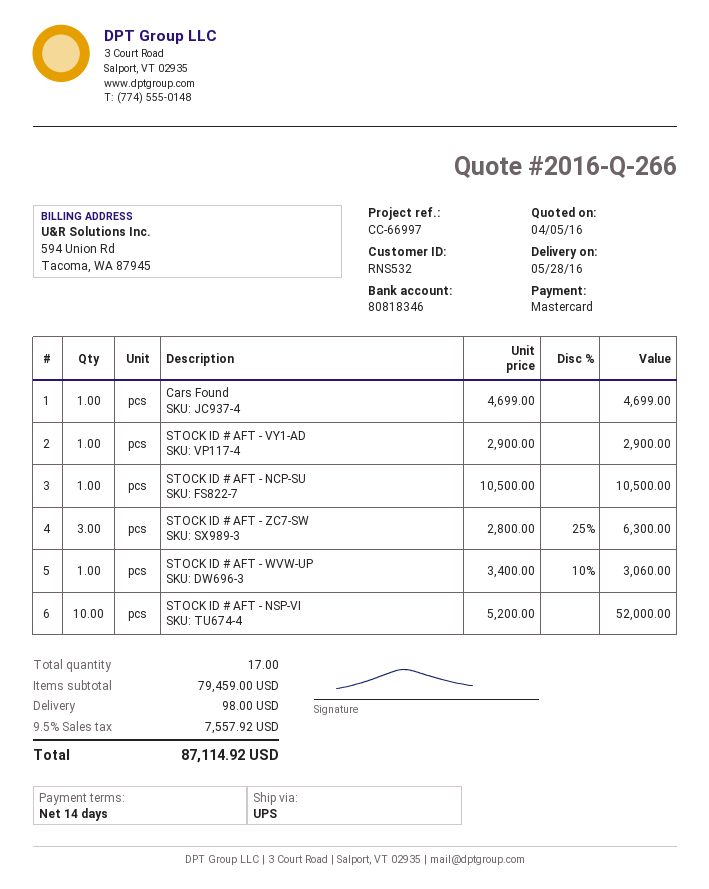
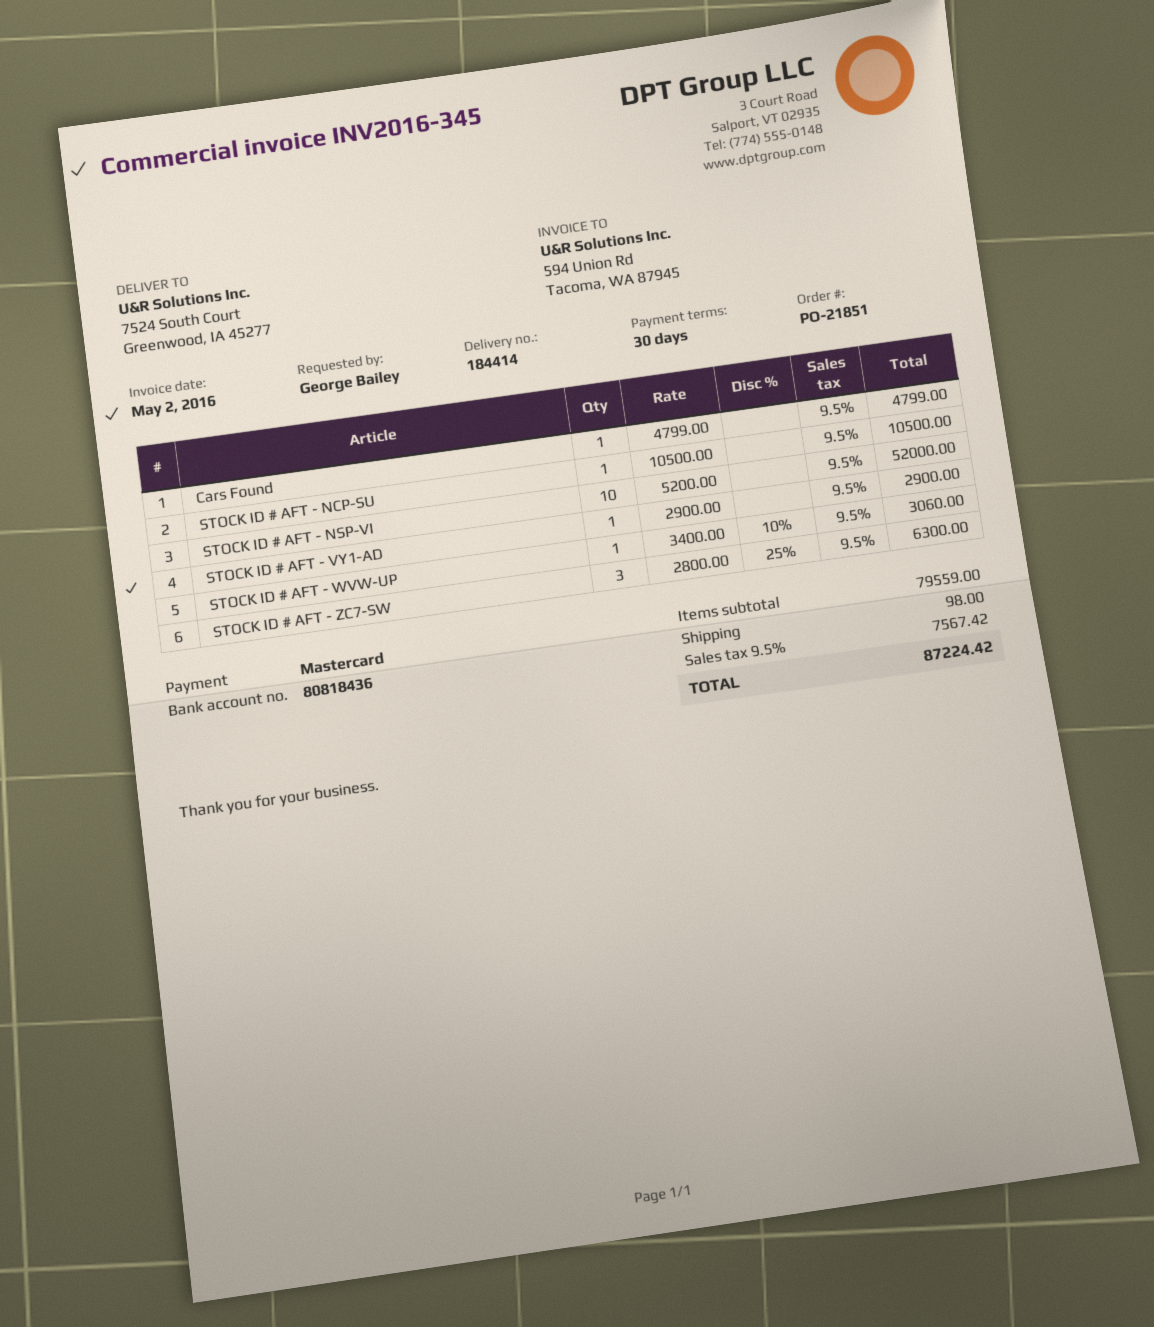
payment terms: 14 days -> 30 days
bank account: 80818346 -> 80818436
Cars Found: 1 x 4699.00 = 4699.00 -> 1 x 4799.00 = 4799.00
subtotal: 79459.00 -> 79559.00
tax: 9.5% = 7557.92 -> 9.5% = 7567.42
total: 87114.92 -> 87224.42

